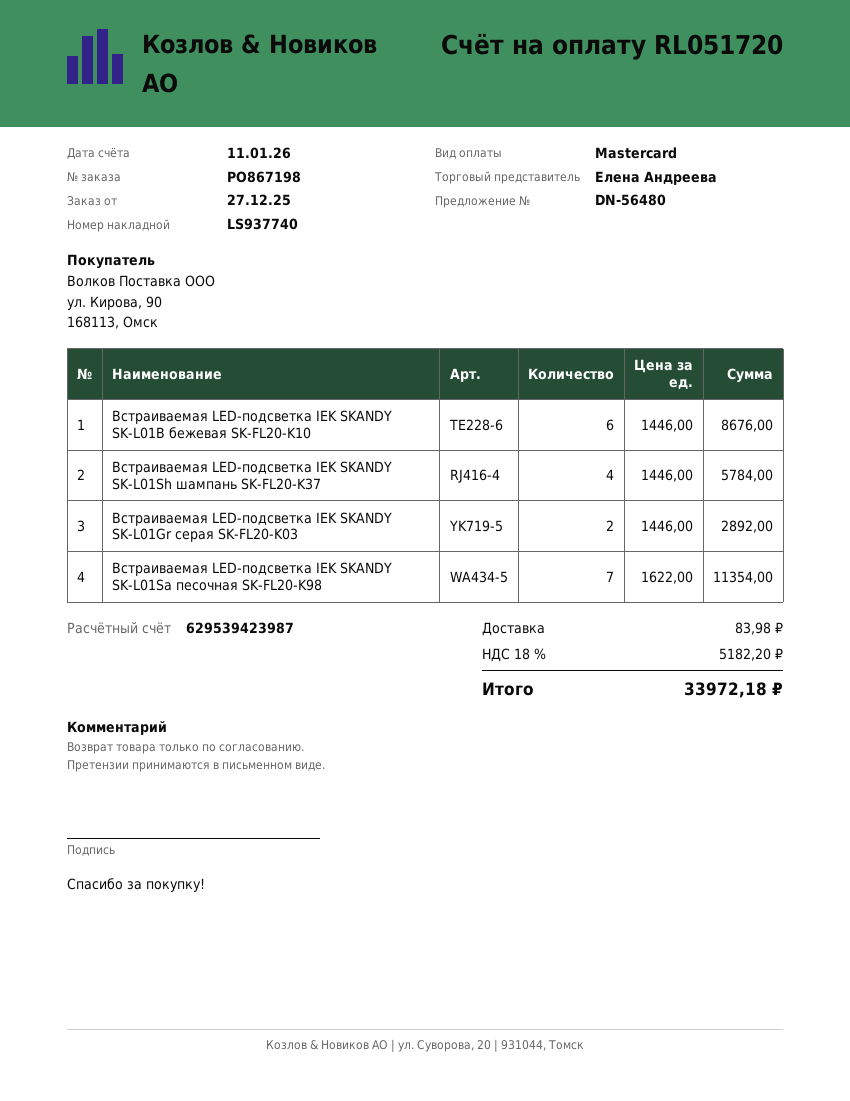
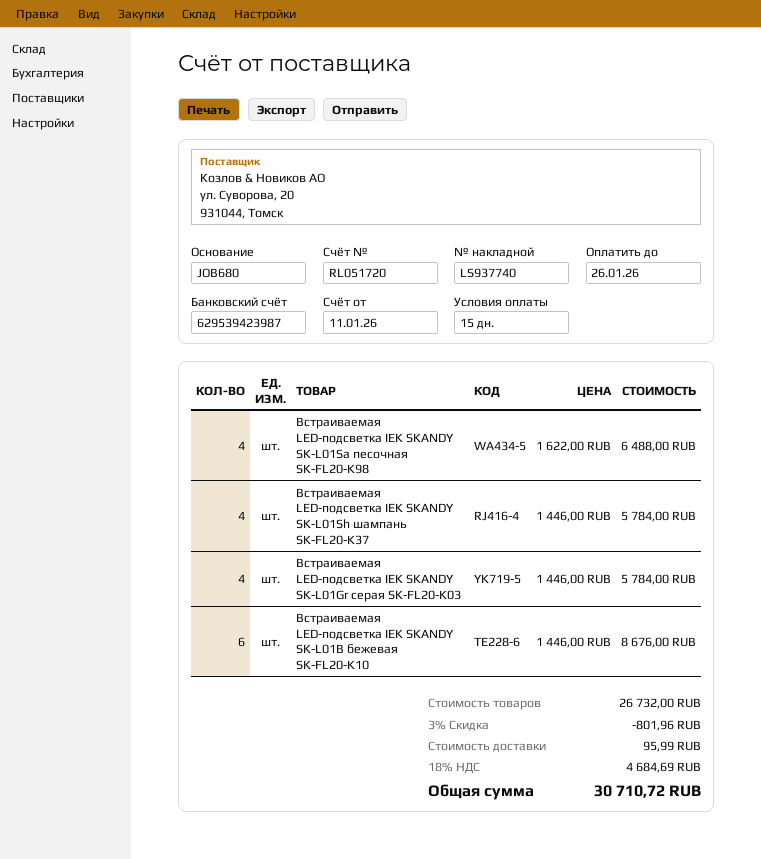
Встраиваемая LED-подсветка IEK SKANDY SK-L01Gr серая SK-FL20-K03: 2 x 1446.00 = 2892.00 -> 4 x 1446.00 = 5784.00
Встраиваемая LED-подсветка IEK SKANDY SK-L01Sa песочная SK-FL20-K98: 7 x 1622.00 = 11354.00 -> 4 x 1622.00 = 6488.00
discount: none -> 3% = 801.96
shipping: 83.98 -> 95.99
tax: 18% = 5182.20 -> 18% = 4684.69
total: 33972.18 -> 30710.72

